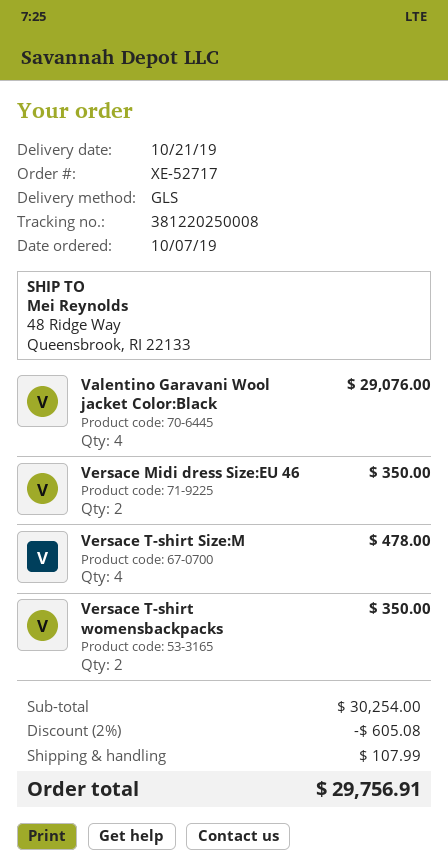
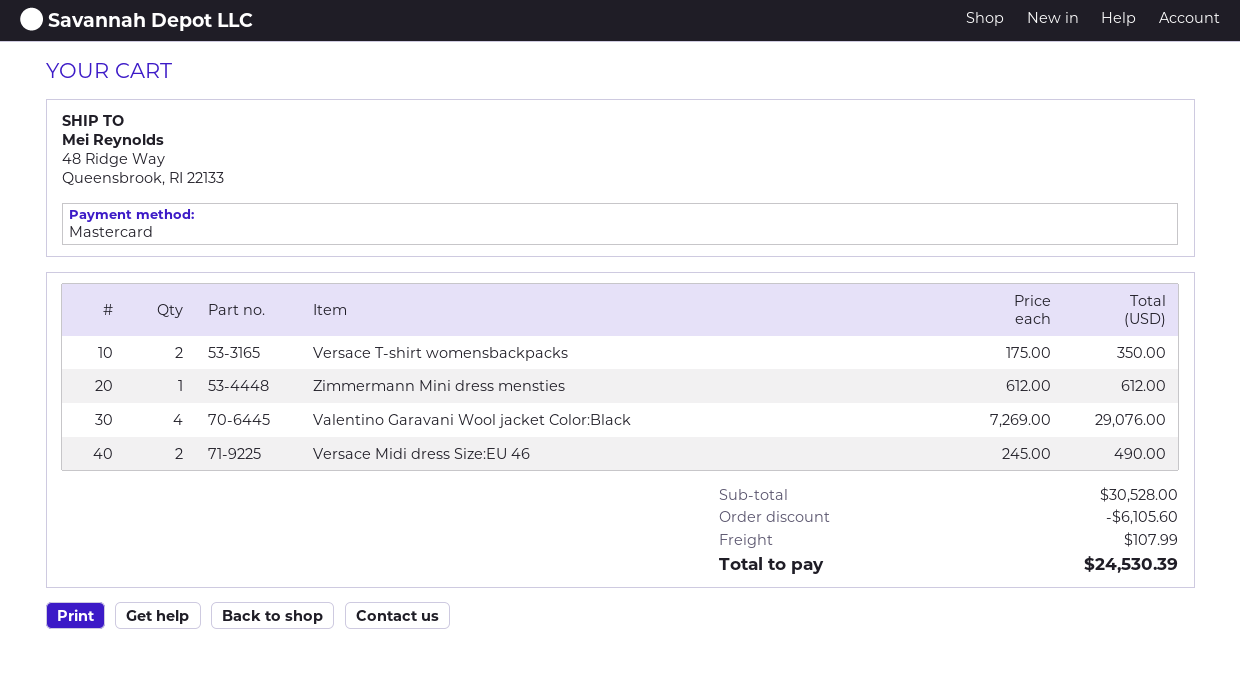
Versace Midi dress Size:EU 46: 2 for 350.00 -> 2 for 490.00
Versace T-shirt Size:M: 4 for 478.00 -> none
Zimmermann Mini dress mensties: none -> 1 for 612.00
subtotal: 30254.00 -> 30528.00
discount: 605.08 -> 6105.60
total: 29756.91 -> 24530.39

